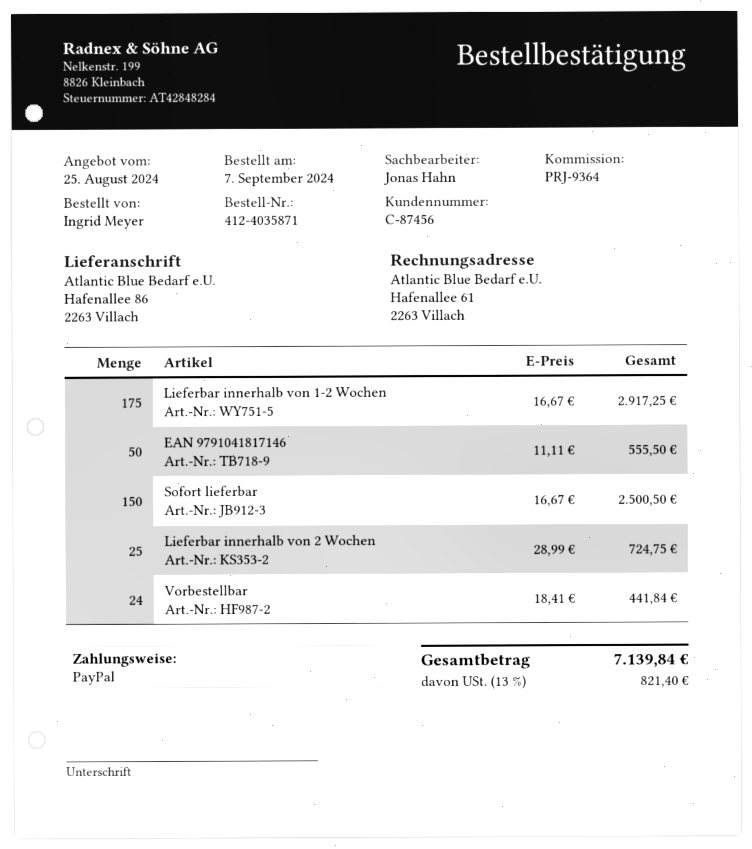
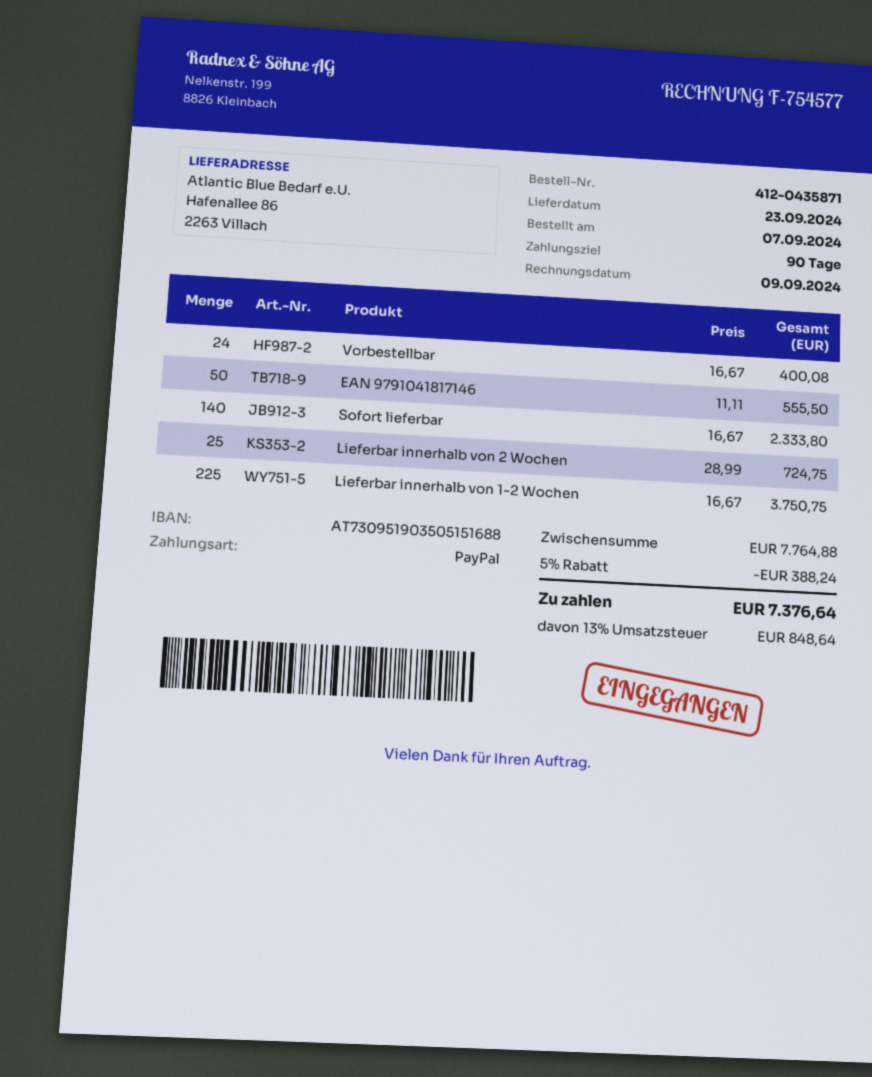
order number: 412-4035871 -> 412-0435871
Lieferbar innerhalb von 1-2 Wochen: 175 x 16.67 = 2917.25 -> 225 x 16.67 = 3750.75
Sofort lieferbar: 150 x 16.67 = 2500.50 -> 140 x 16.67 = 2333.80
Vorbestellbar: 24 x 18.41 = 441.84 -> 24 x 16.67 = 400.08
discount: none -> 5% = 388.24
tax: 13% = 821.40 -> 13% = 848.64
total: 7139.84 -> 7376.64

